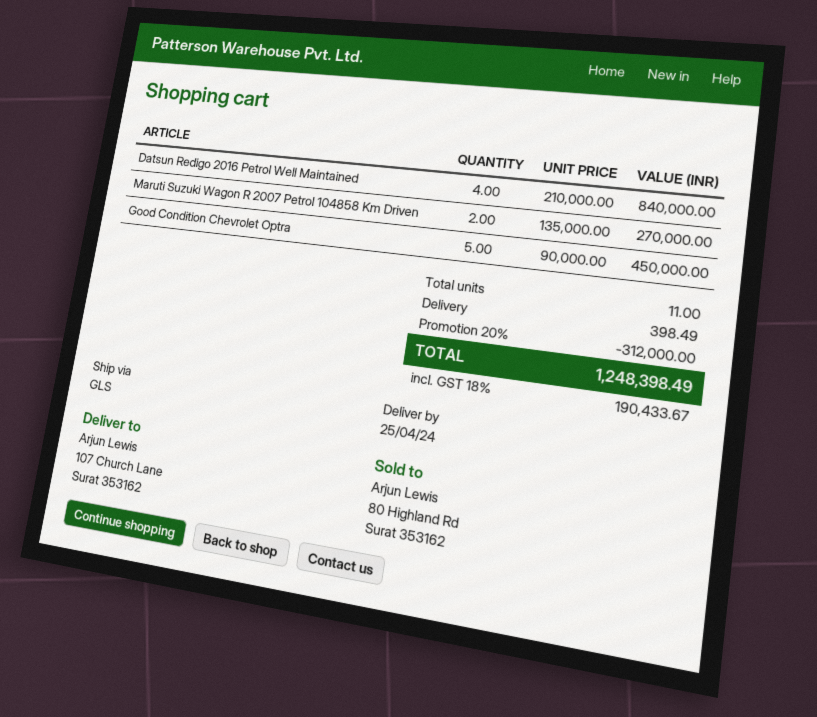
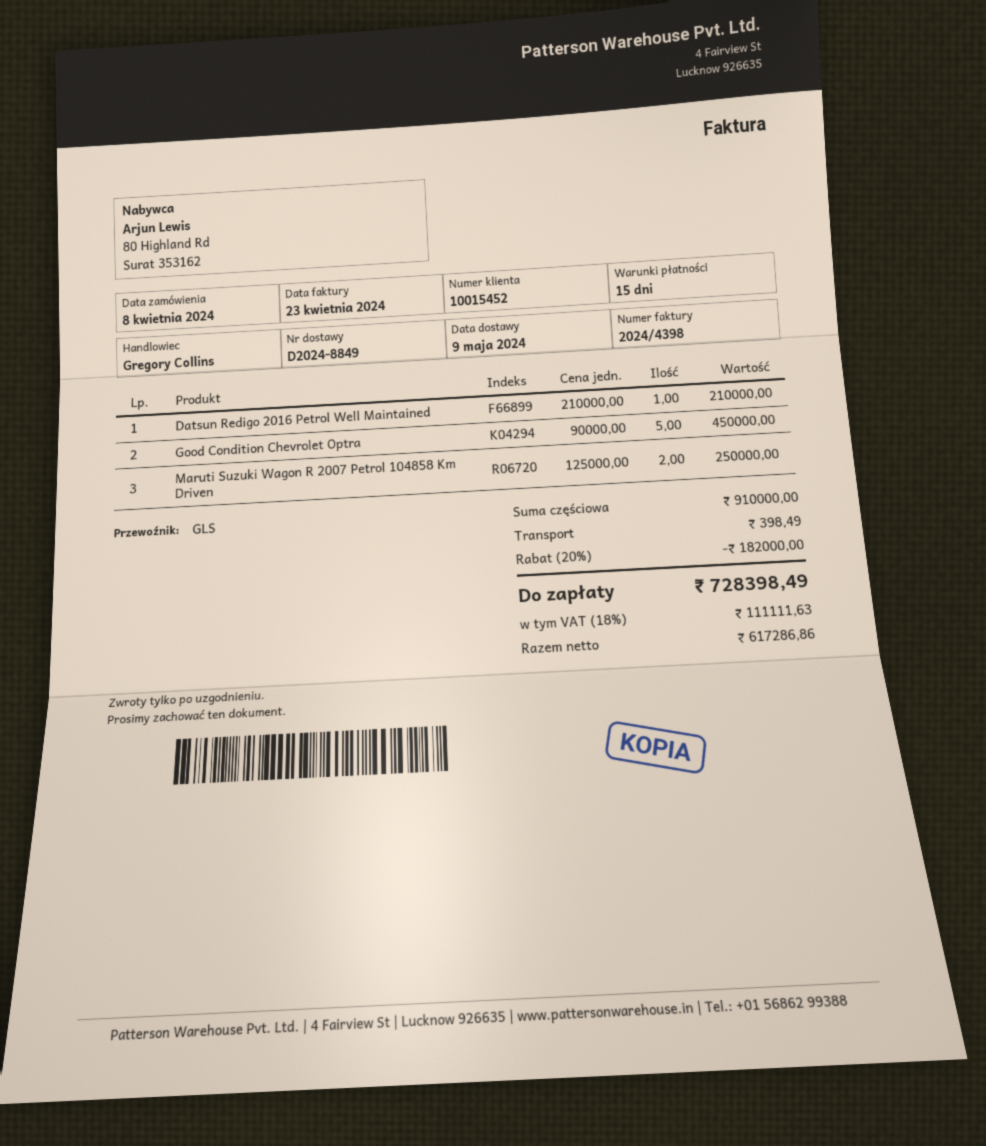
delivery date: 2024-04-25 -> 2024-05-09
Datsun Redigo 2016 Petrol Well Maintained: 4 x 210000.00 = 840000.00 -> 1 x 210000.00 = 210000.00
Maruti Suzuki Wagon R 2007 Petrol 104858 Km Driven: 2 x 135000.00 = 270000.00 -> 2 x 125000.00 = 250000.00
discount: 20% = 312000.00 -> 20% = 182000.00
tax: 18% = 190433.67 -> 18% = 111111.63
total: 1248398.49 -> 728398.49

